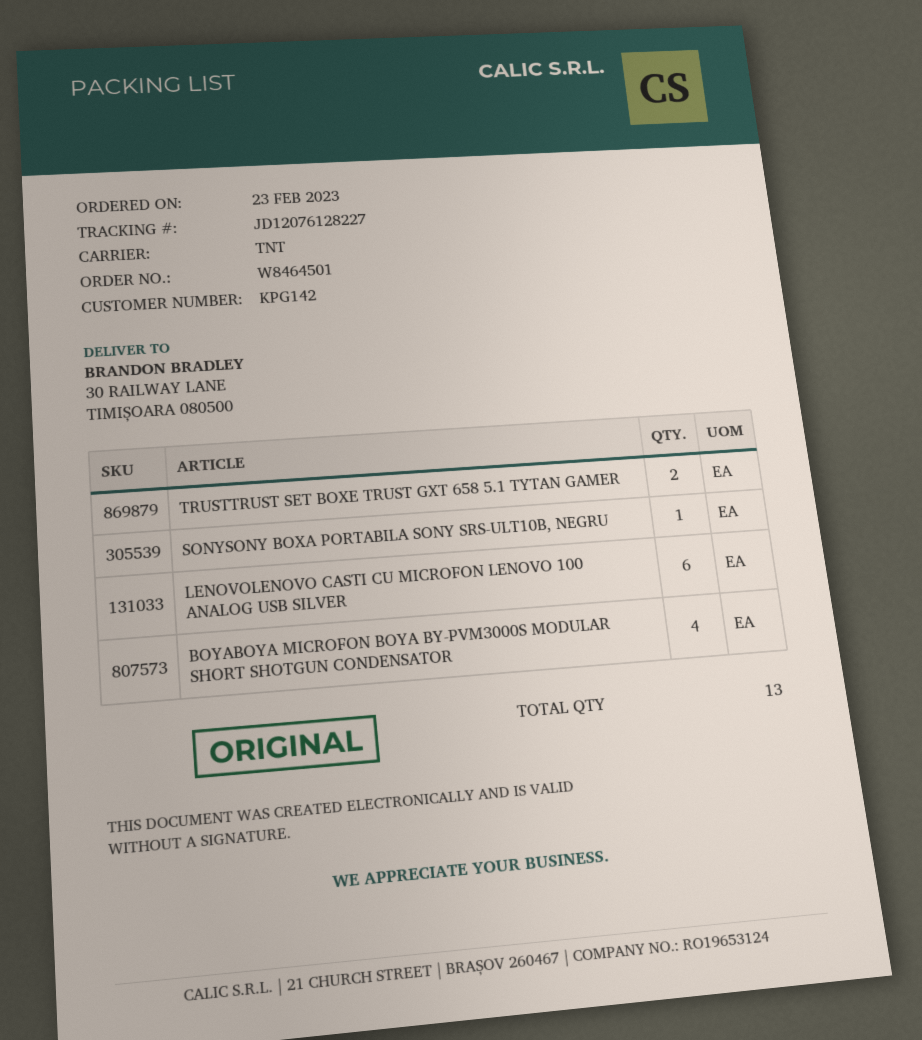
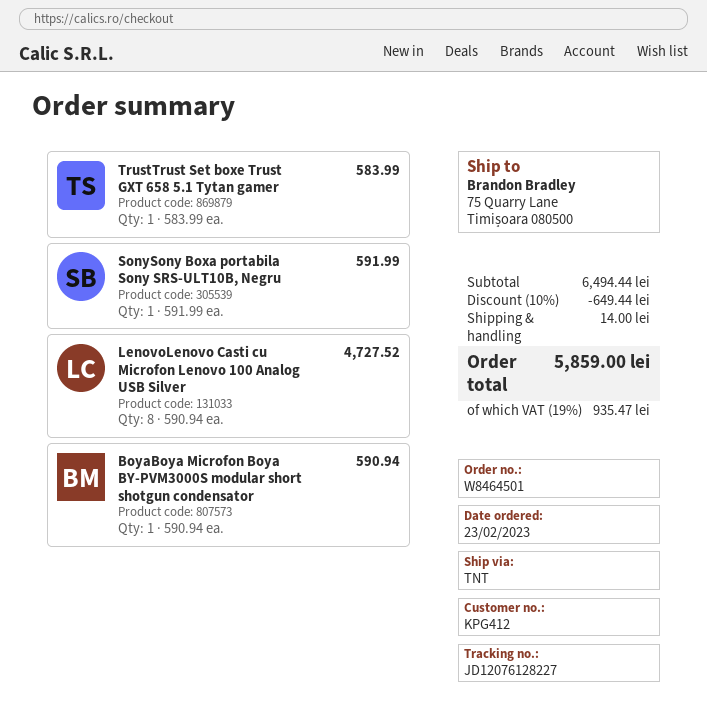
customer number: KPG142 -> KPG412
ship to: 30 RAILWAY LANE, TIMIȘOARA 080500 -> 75 Quarry Lane, Timișoara 080500
TRUSTTRUST SET BOXE TRUST GXT 658 5.1 TYTAN GAMER: 2 -> 1
LENOVOLENOVO CASTI CU MICROFON LENOVO 100 ANALOG USB SILVER: 6 -> 8
BOYABOYA MICROFON BOYA BY-PVM3000S MODULAR SHORT SHOTGUN CONDENSATOR: 4 -> 1

